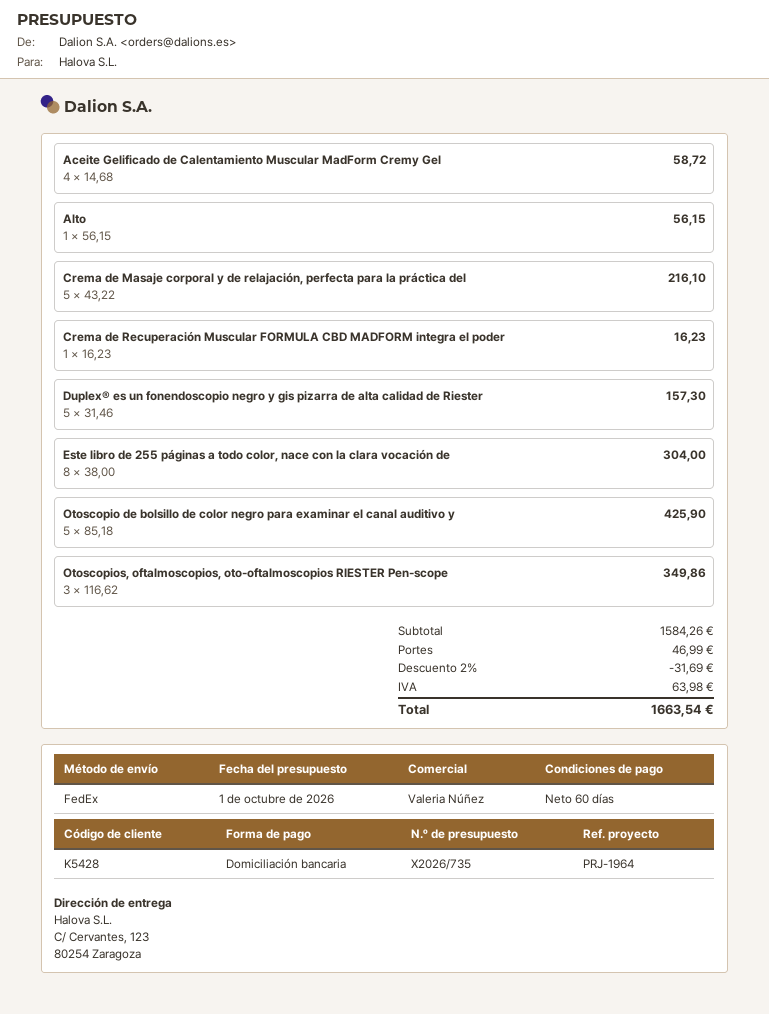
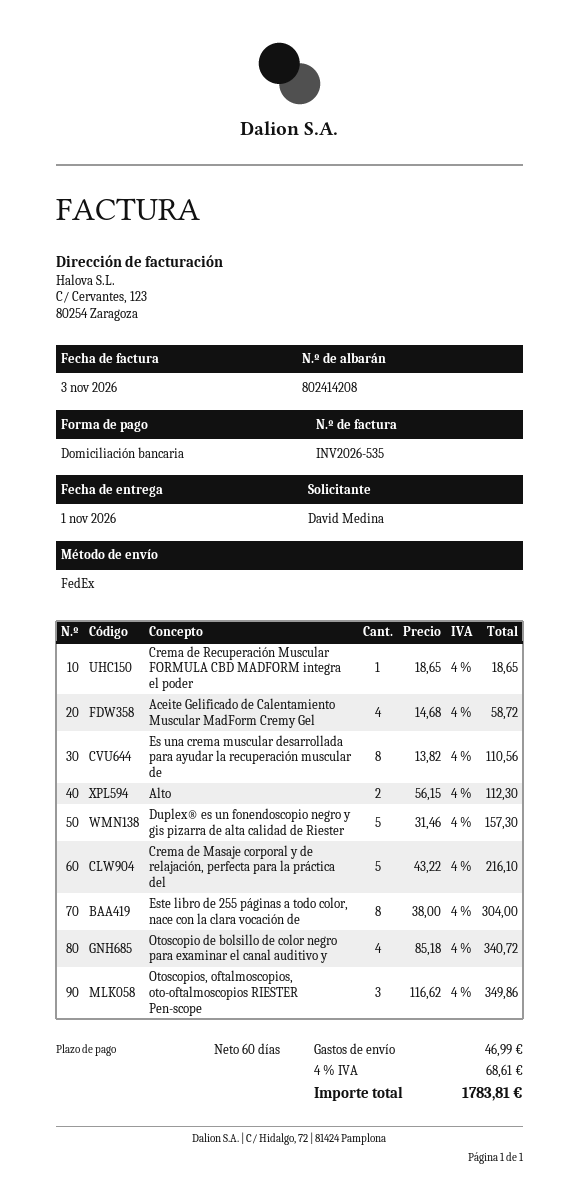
Alto: 1 x 56.15 = 56.15 -> 2 x 56.15 = 112.30
Crema de Recuperación Muscular FORMULA CBD MADFORM integra el poder: 1 x 16.23 = 16.23 -> 1 x 18.65 = 18.65
Otoscopio de bolsillo de color negro para examinar el canal auditivo y: 5 x 85.18 = 425.90 -> 4 x 85.18 = 340.72
Es una crema muscular desarrollada para ayudar la recuperación muscular de: none -> 8 x 13.82 = 110.56
discount: 2% = 31.69 -> none
tax: 63.98 -> 68.61
total: 1663.54 -> 1783.81

